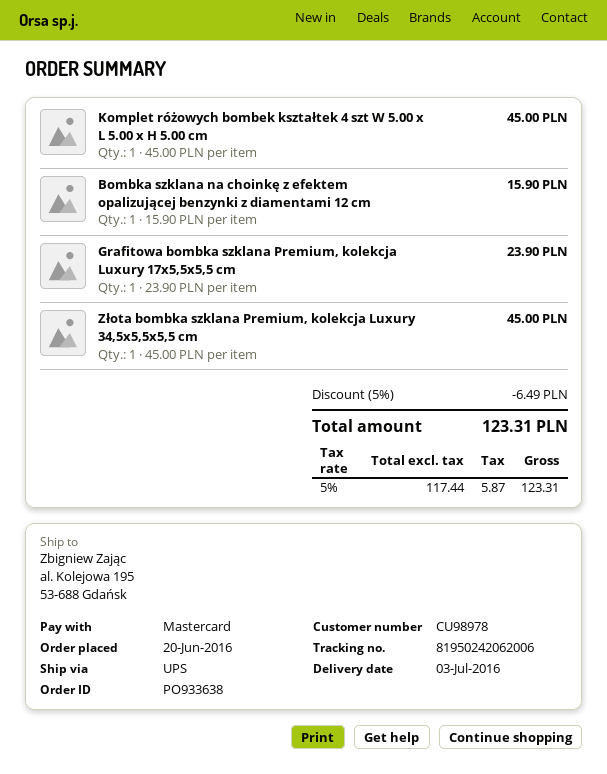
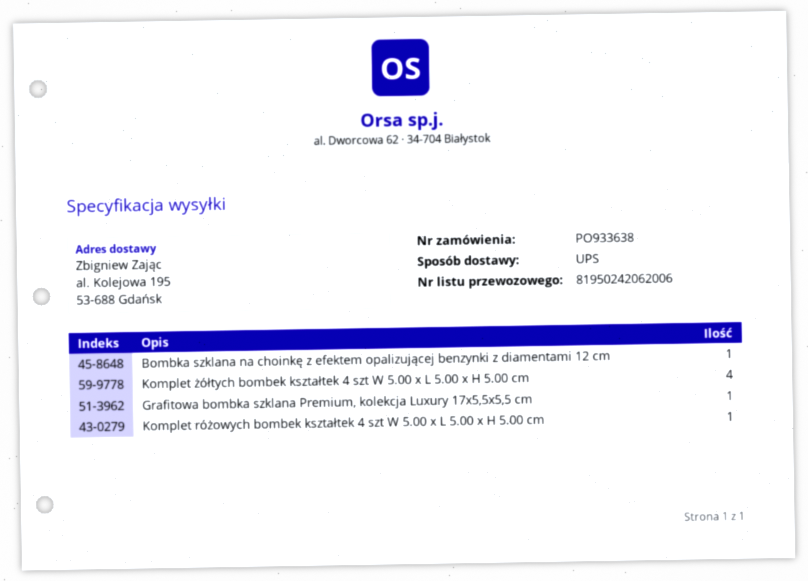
Złota bombka szklana Premium, kolekcja Luxury 34,5x5,5x5,5 cm: 1 -> none
Komplet żółtych bombek kształtek 4 szt W 5.00 x L 5.00 x H 5.00 cm: none -> 4

